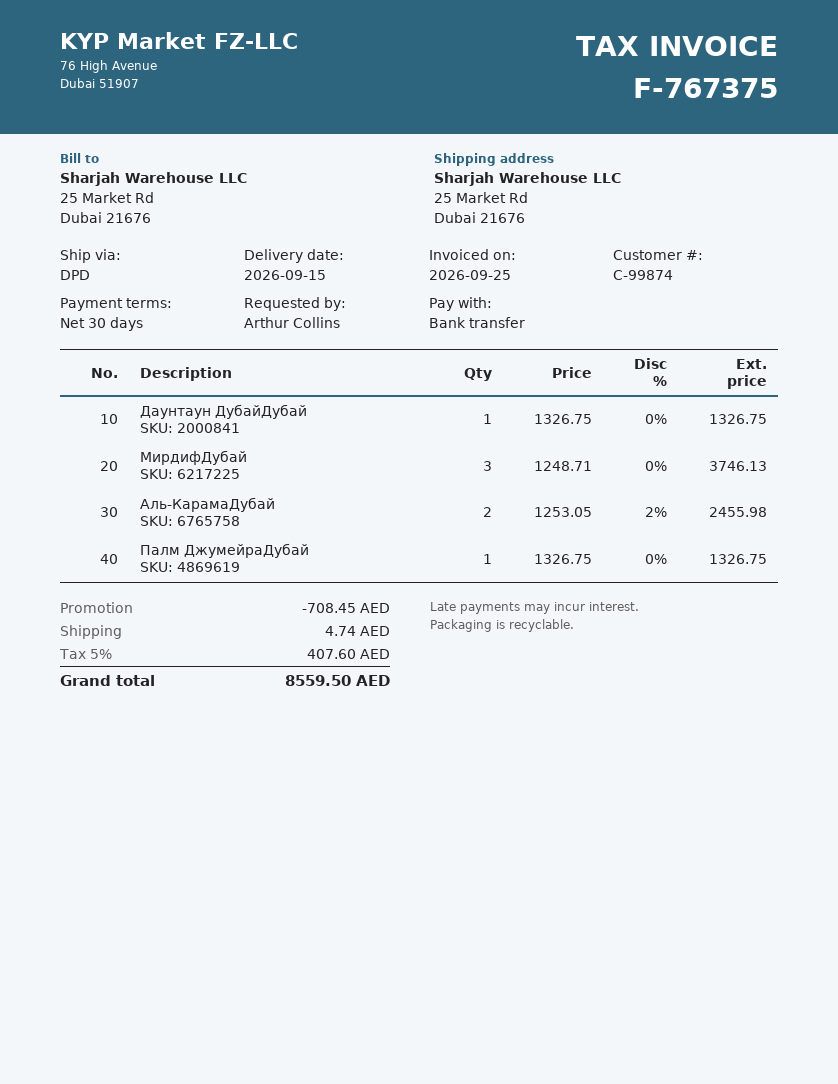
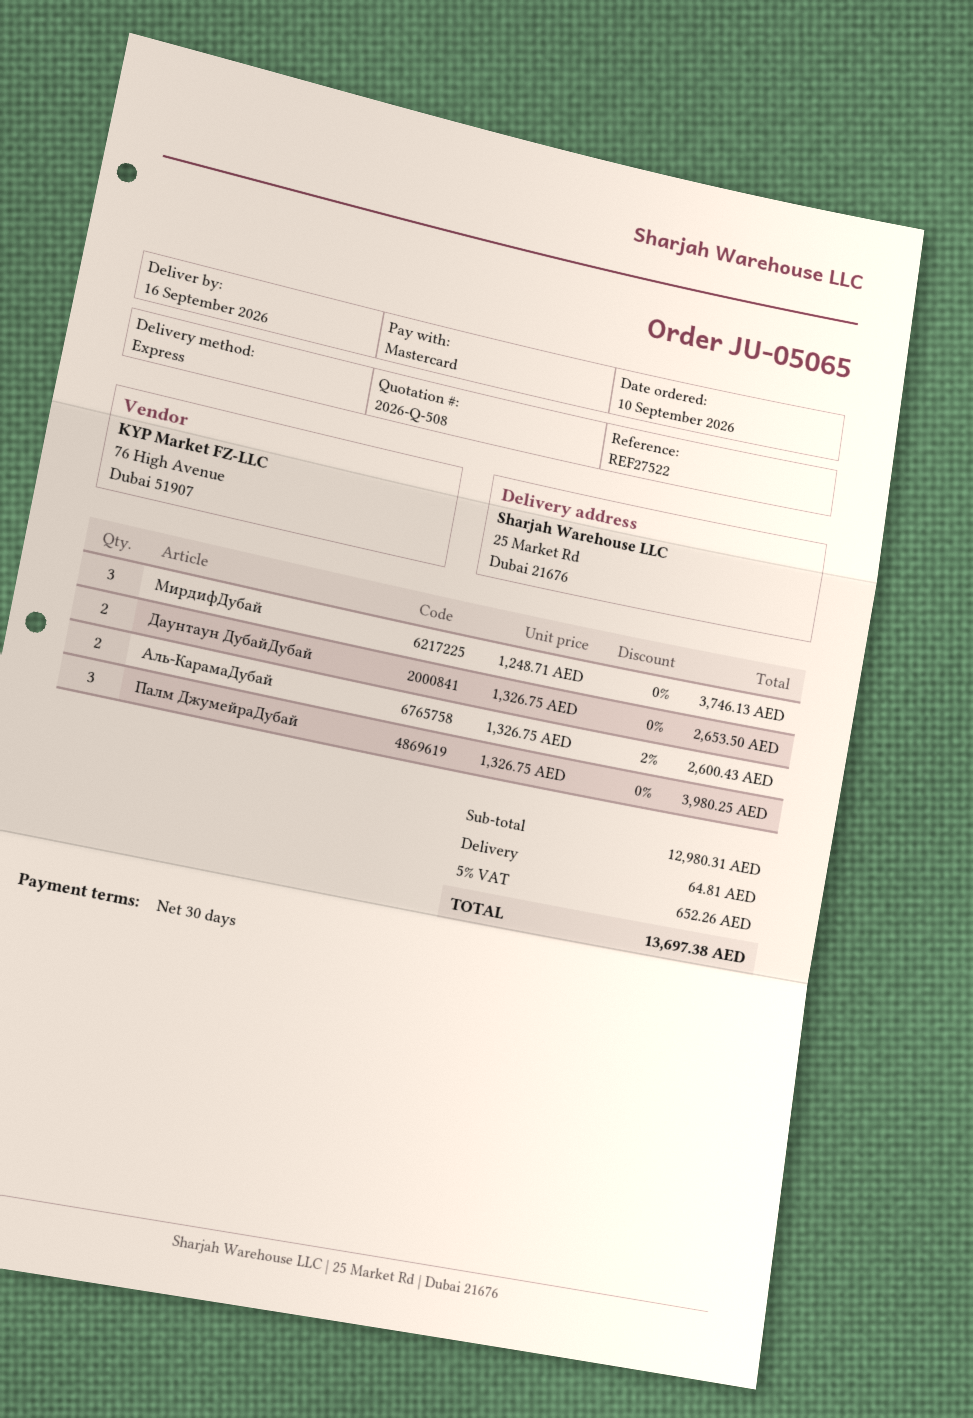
delivery date: 2026-09-15 -> 2026-09-16
payment method: bank transfer -> Mastercard
shipping method: DPD -> express
Даунтаун ДубайДубай: 1 x 1326.75 = 1326.75 -> 2 x 1326.75 = 2653.50
Аль-КарамаДубай: 2 x 1253.05 - 2% = 2455.98 -> 2 x 1326.75 - 2% = 2600.43
Палм ДжумейраДубай: 1 x 1326.75 = 1326.75 -> 3 x 1326.75 = 3980.25
discount: 708.45 -> none
shipping: 4.74 -> 64.81
tax: 5% = 407.60 -> 5% = 652.26
total: 8559.50 -> 13697.38

